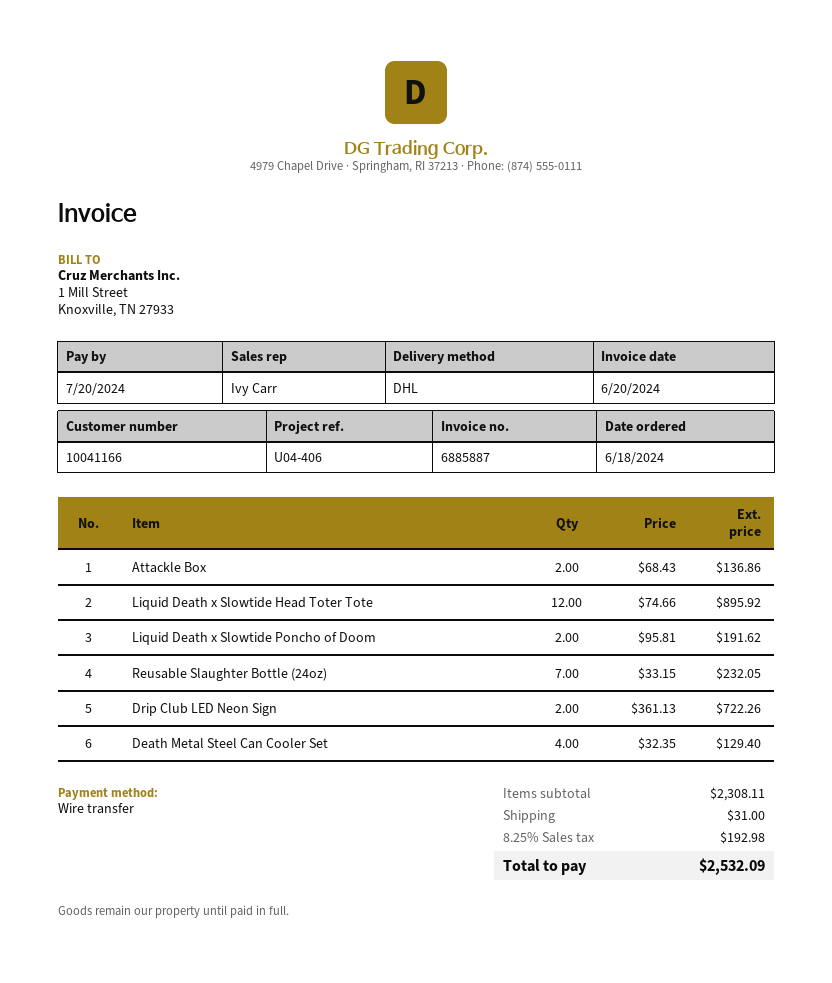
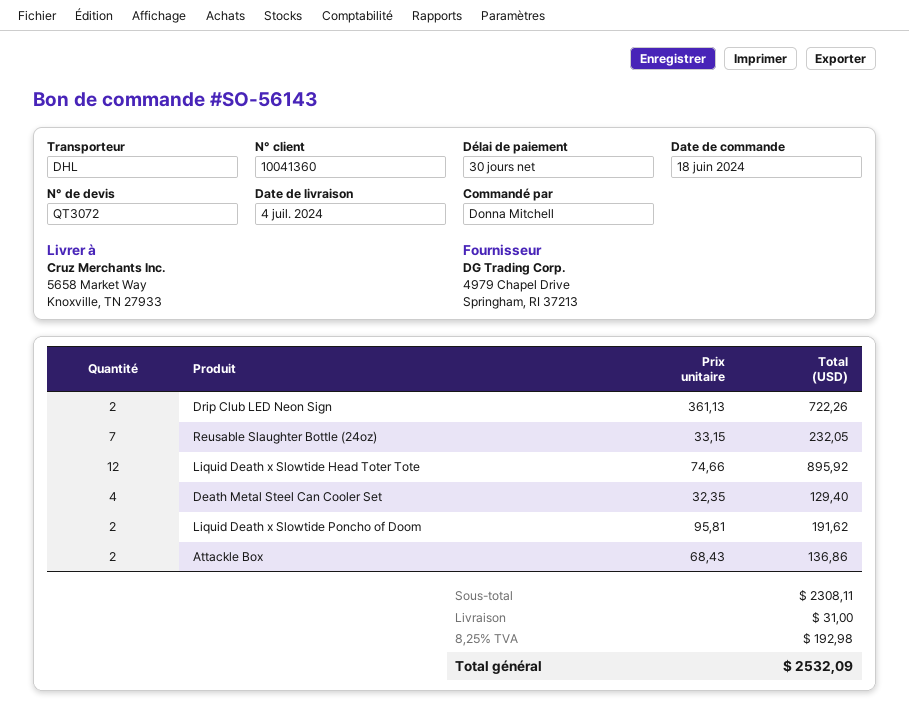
customer number: 10041166 -> 10041360

